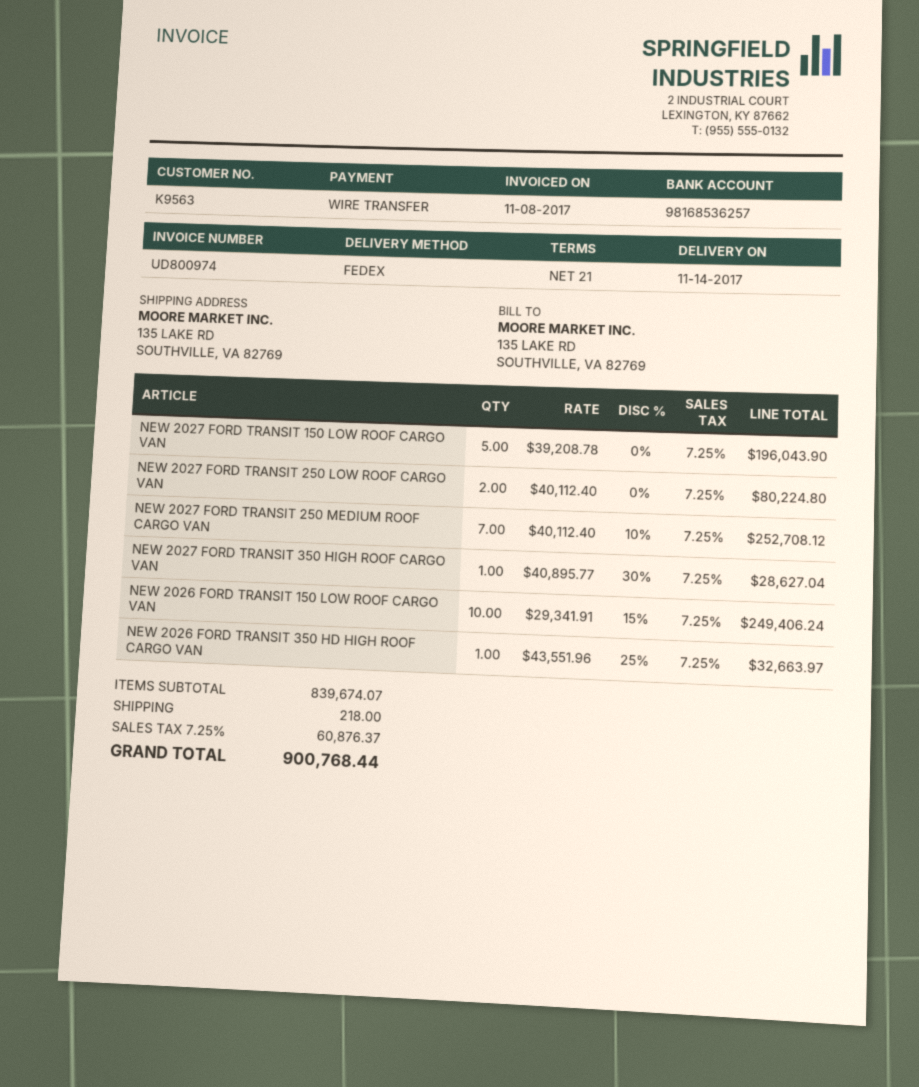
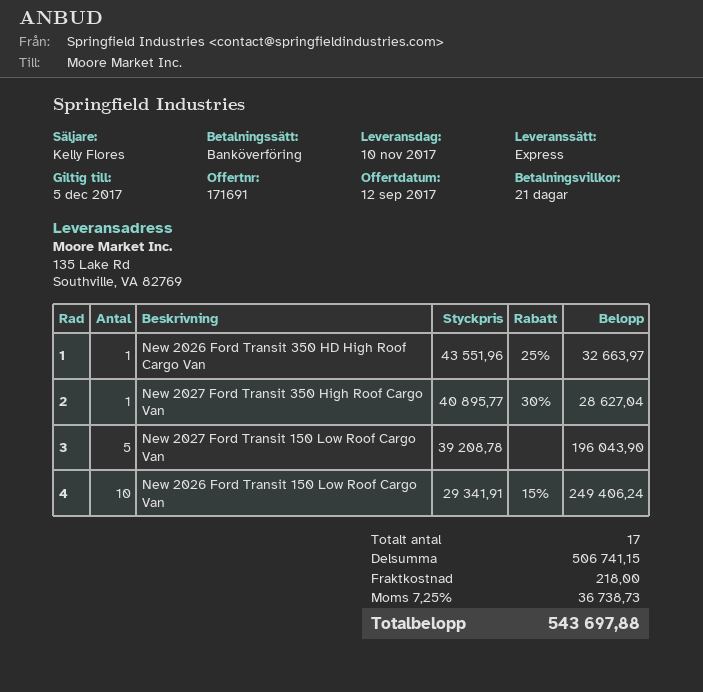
delivery date: 2017-11-14 -> 2017-11-10
shipping method: FedEx -> express
NEW 2027 FORD TRANSIT 250 LOW ROOF CARGO VAN: 2 x 40112.40 = 80224.80 -> none
NEW 2027 FORD TRANSIT 250 MEDIUM ROOF CARGO VAN: 7 x 40112.40 - 10% = 252708.12 -> none
subtotal: 839674.07 -> 506741.15
tax: 7.25% = 60876.37 -> 7.25% = 36738.73
total: 900768.44 -> 543697.88

